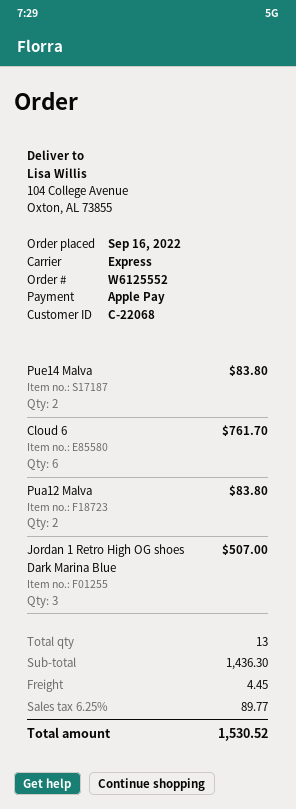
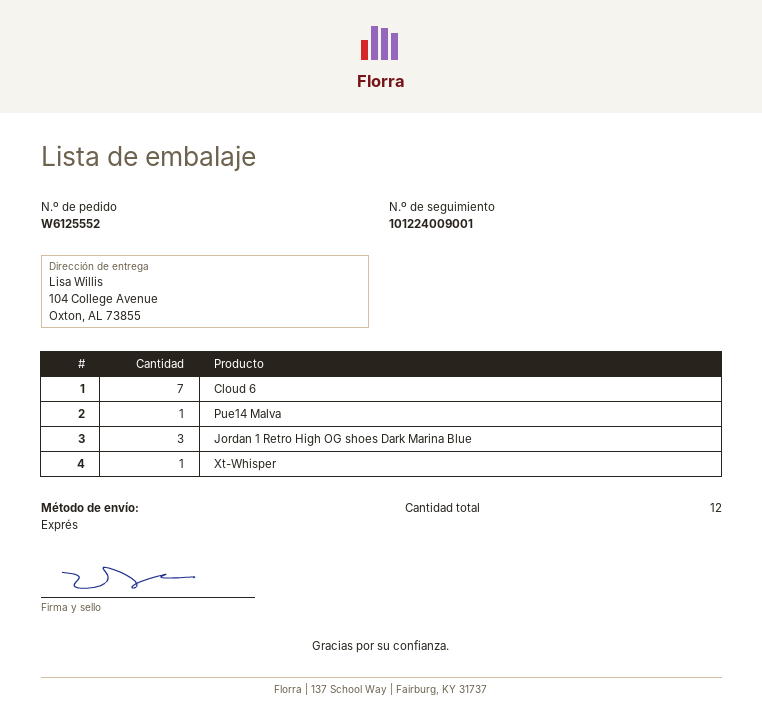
Pue14 Malva: 2 -> 1
Cloud 6: 6 -> 7
Pua12 Malva: 2 -> none
Xt-Whisper: none -> 1
total quantity: 13 -> 12

